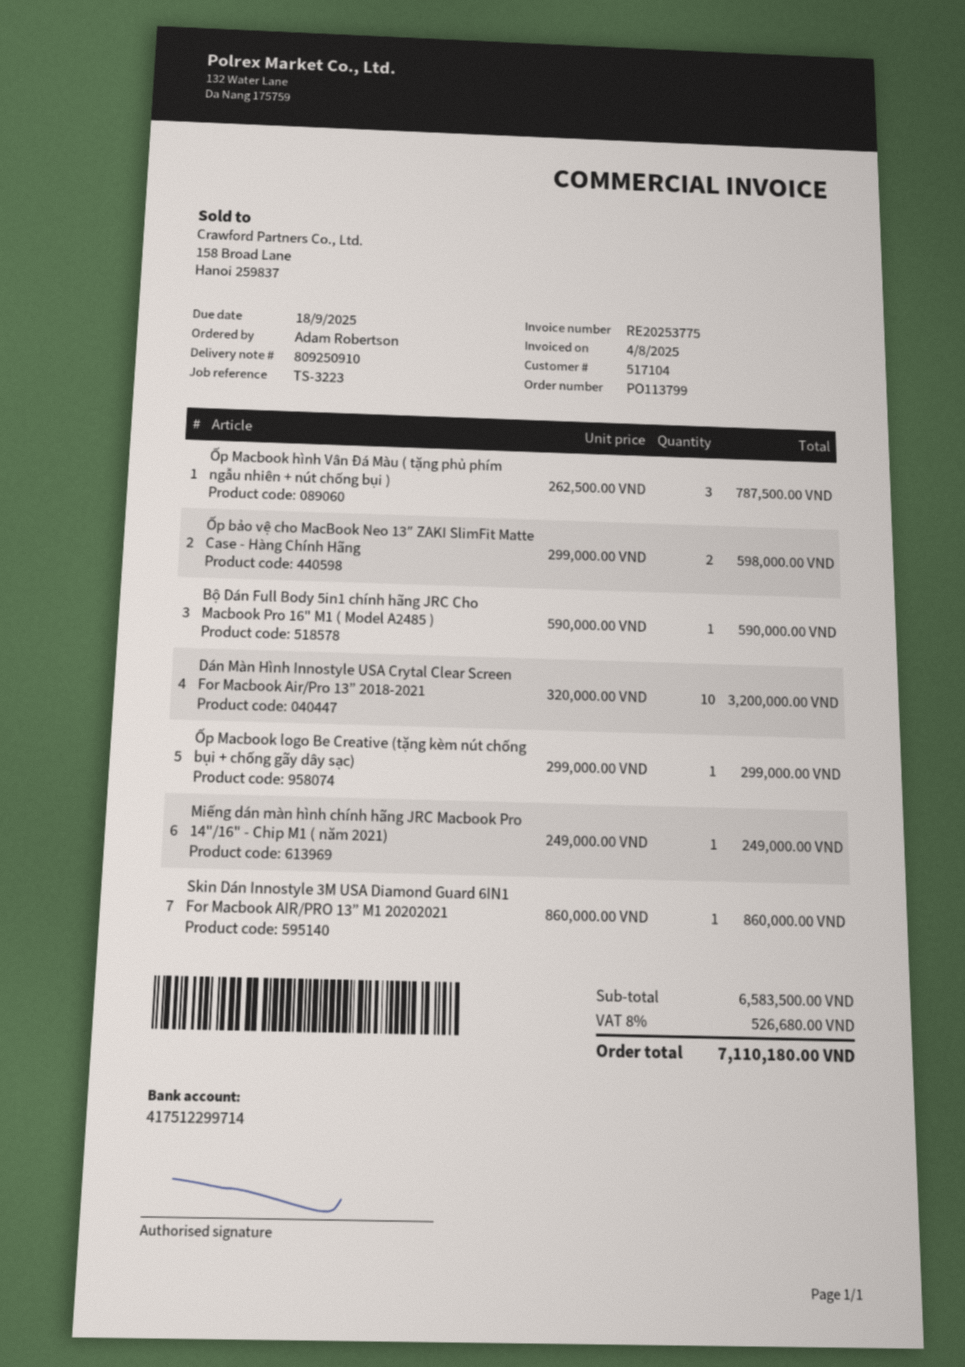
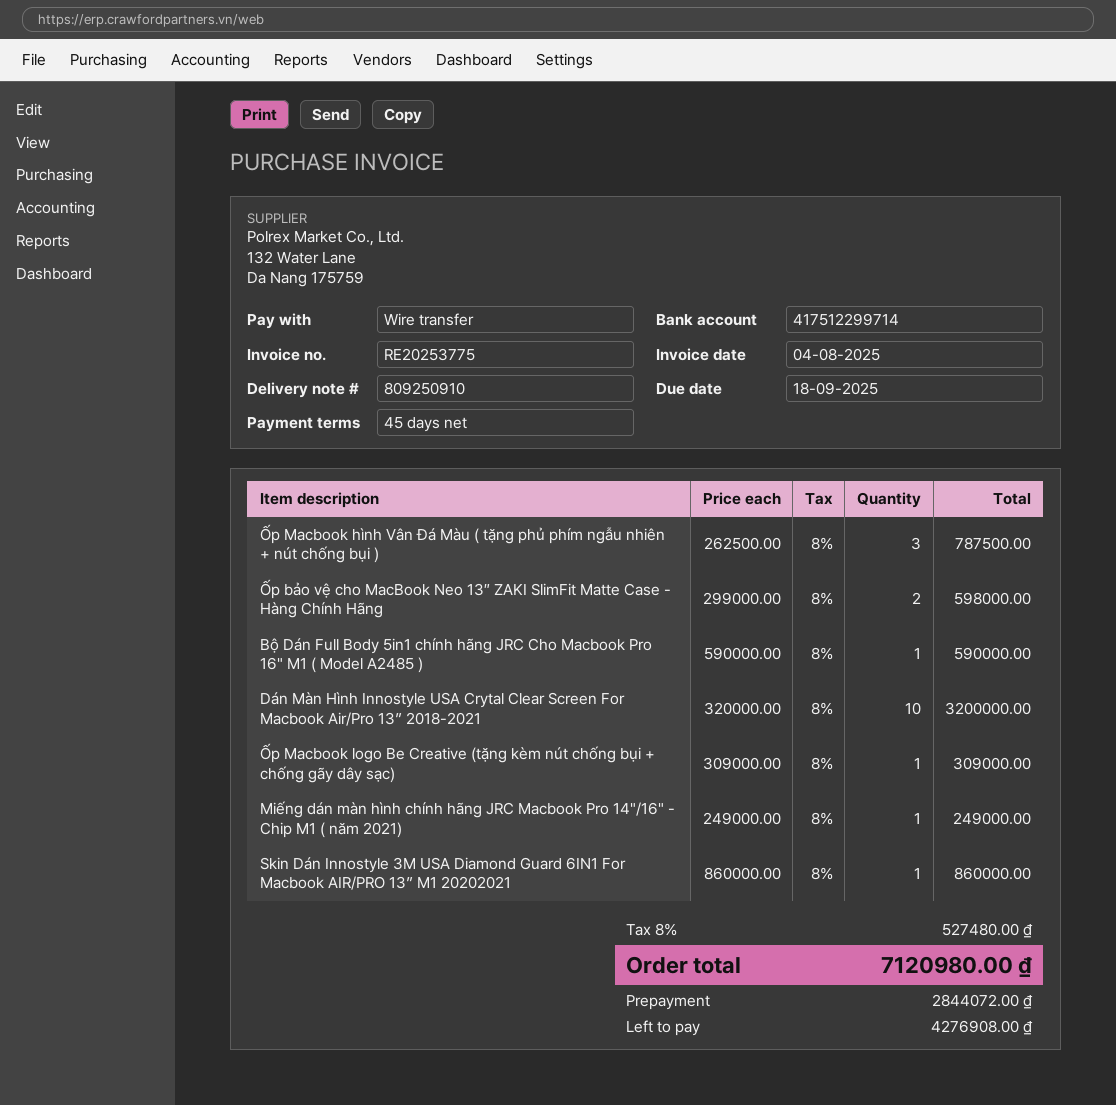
Ốp Macbook logo Be Creative (tặng kèm nút chống bụi + chống gãy dây sạc): 1 x 299000.00 = 299000.00 -> 1 x 309000.00 = 309000.00
tax: 8% = 526680.00 -> 8% = 527480.00
total: 7110180.00 -> 7120980.00

